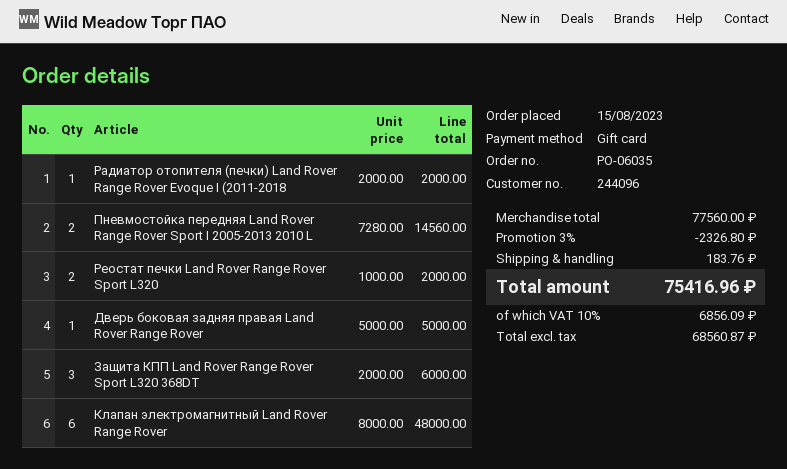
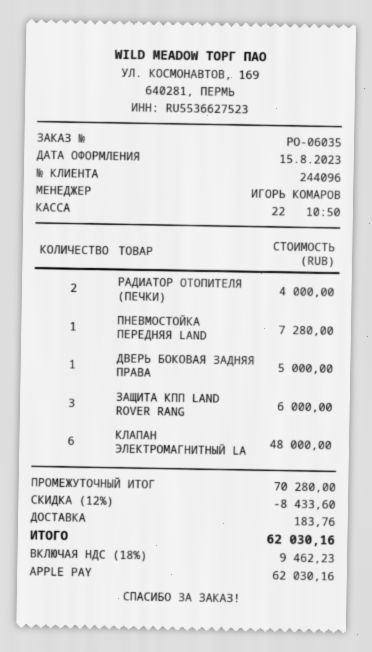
payment method: gift card -> Apple Pay
Радиатор отопителя (печки) Land Rover Range Rover Evoque I (2011-2018: 1 for 2000.00 -> 2 for 4000.00
Пневмостойка передняя Land Rover Range Rover Sport I 2005-2013 2010 L: 2 for 14560.00 -> 1 for 7280.00
Реостат печки Land Rover Range Rover Sport L320: 2 for 2000.00 -> none
subtotal: 77560.00 -> 70280.00
discount: 3% = 2326.80 -> 12% = 8433.60
tax: 10% = 6856.09 -> 18% = 9462.23
total: 75416.96 -> 62030.16

